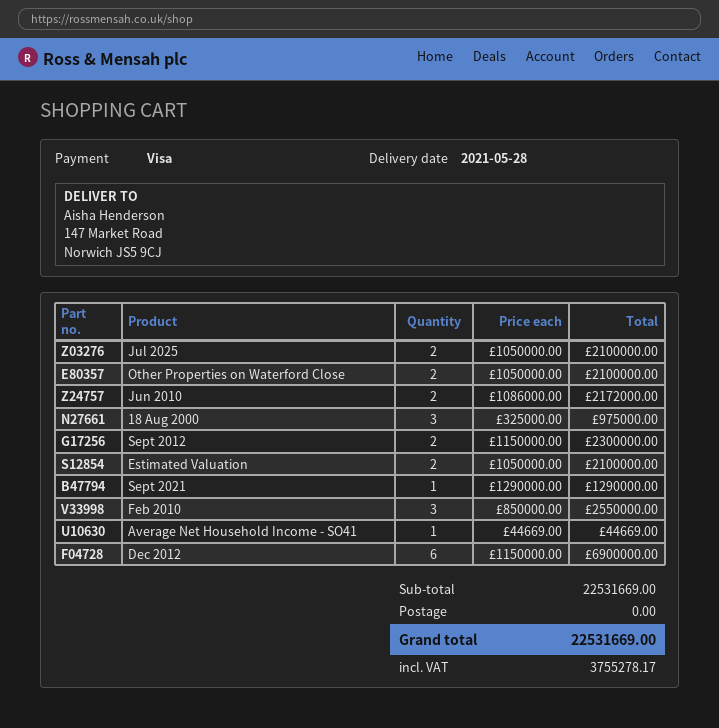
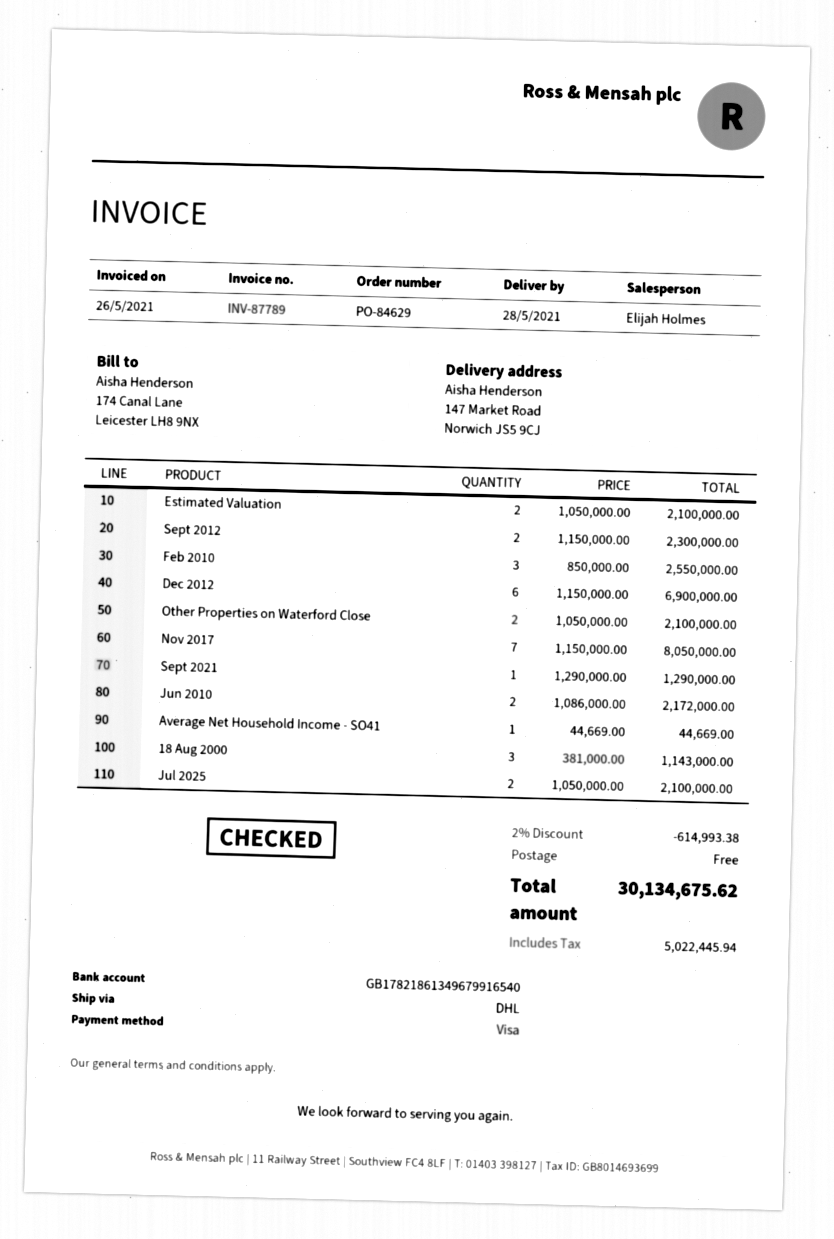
18 Aug 2000: 3 x 325000.00 = 975000.00 -> 3 x 381000.00 = 1143000.00
Nov 2017: none -> 7 x 1150000.00 = 8050000.00
discount: none -> 2% = 614993.38
tax: 3755278.17 -> 5022445.94
total: 22531669.00 -> 30134675.62

